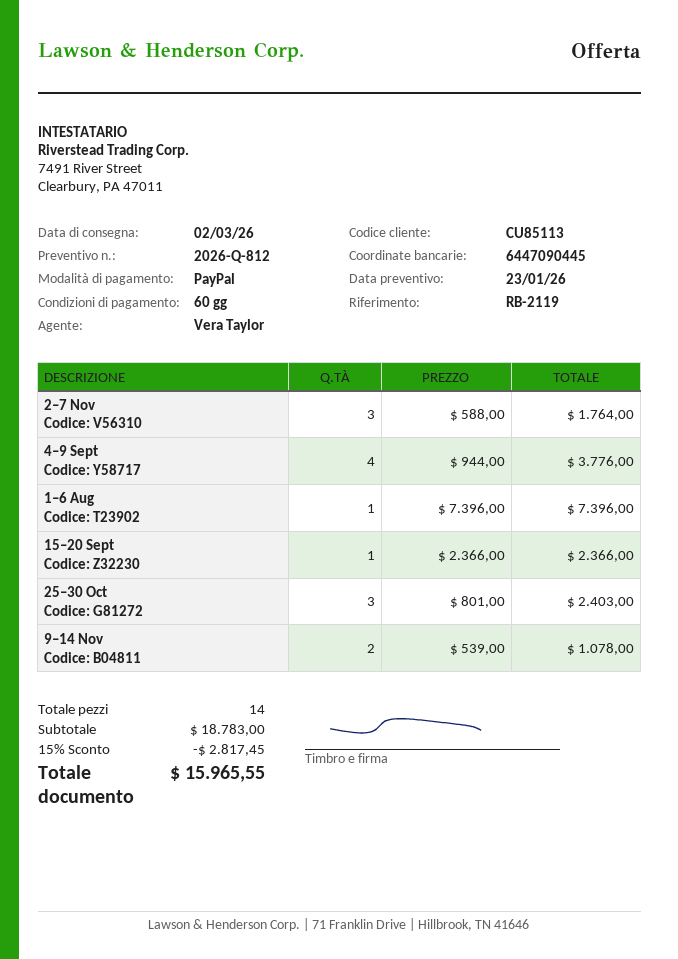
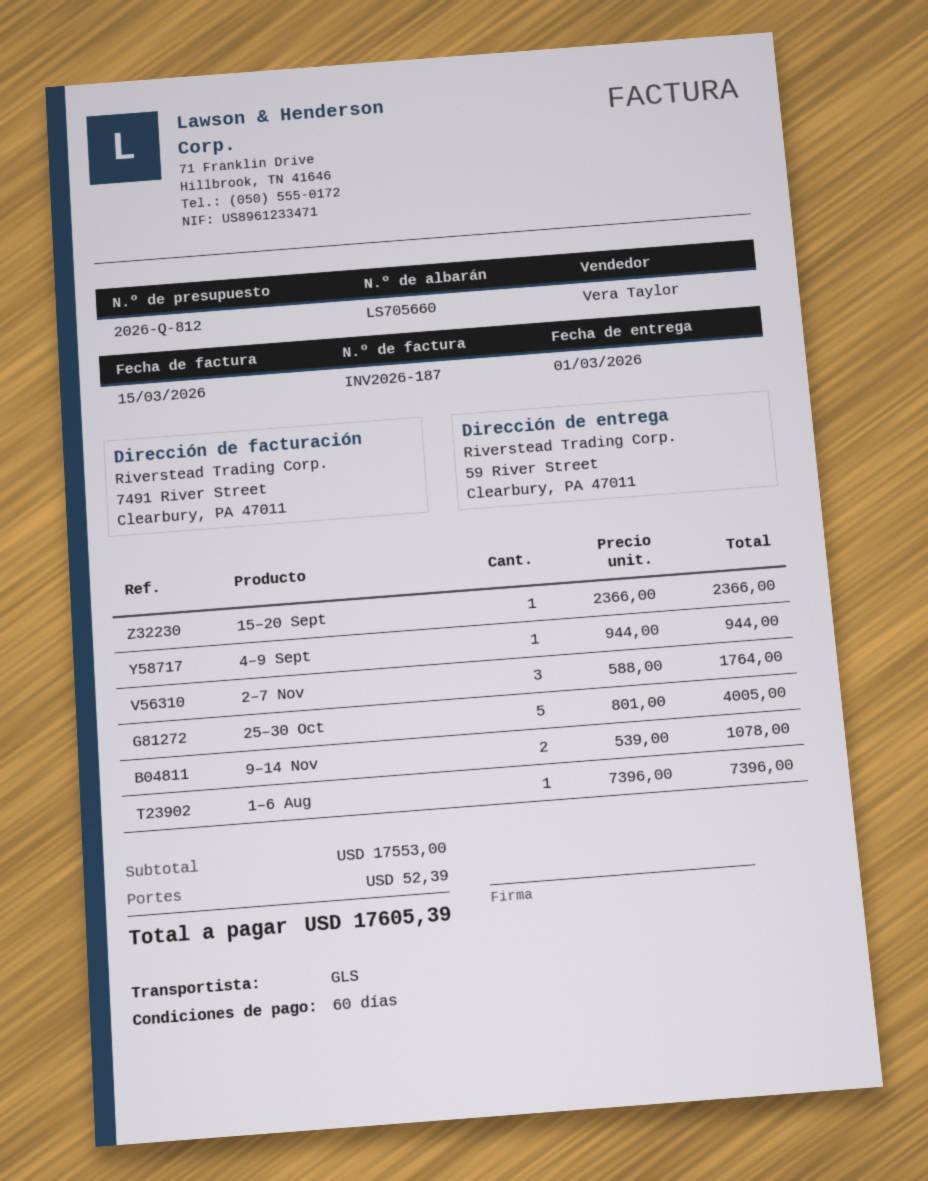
delivery date: 2026-03-02 -> 2026-03-01
4–9 Sept: 4 x 944.00 = 3776.00 -> 1 x 944.00 = 944.00
25–30 Oct: 3 x 801.00 = 2403.00 -> 5 x 801.00 = 4005.00
subtotal: 18783.00 -> 17553.00
discount: 15% = 2817.45 -> none
shipping: none -> 52.39
total: 15965.55 -> 17605.39

